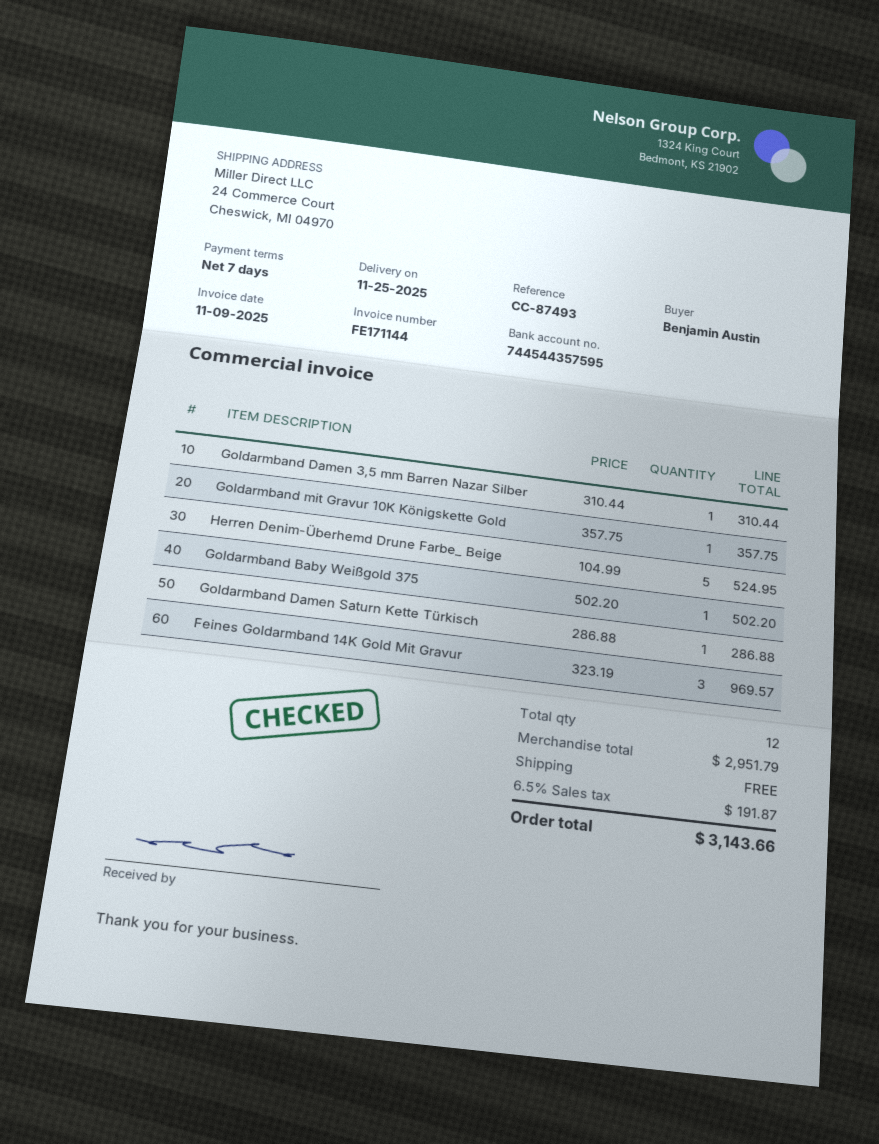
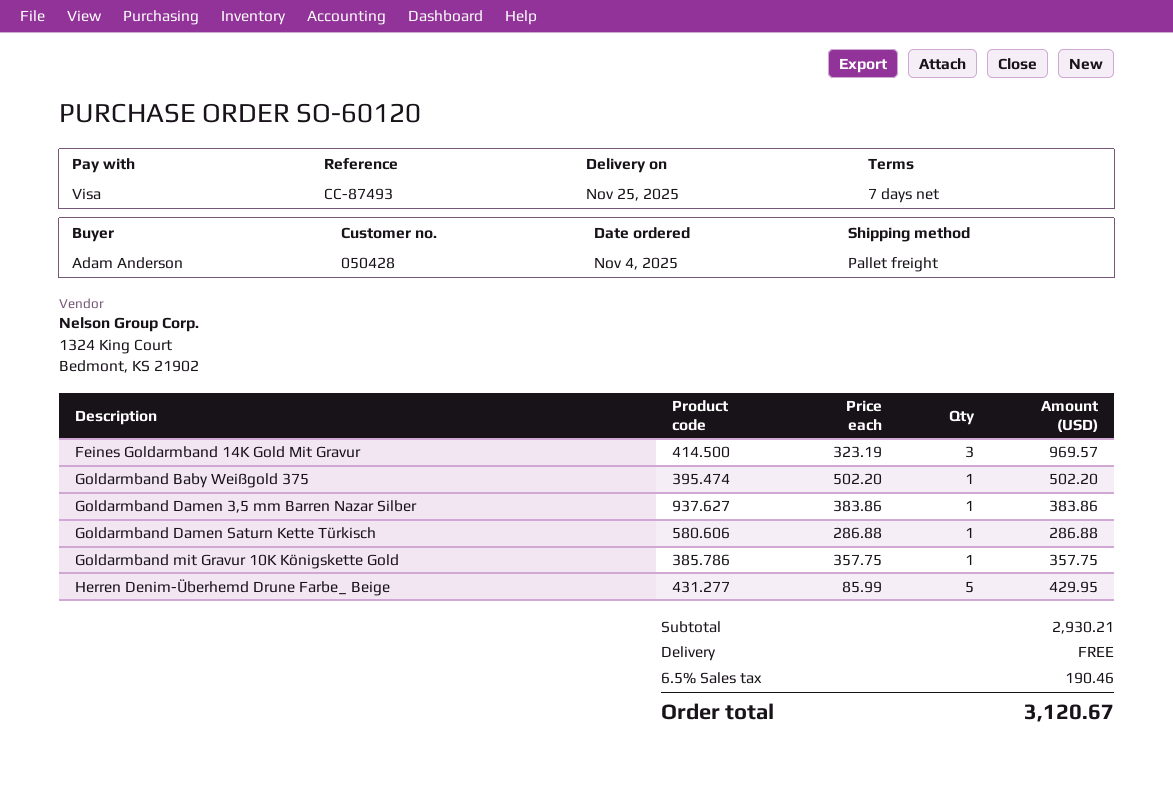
ordered by: Benjamin Austin -> Adam Anderson
Goldarmband Damen 3,5 mm Barren Nazar Silber: 1 x 310.44 = 310.44 -> 1 x 383.86 = 383.86
Herren Denim-Überhemd Drune Farbe_ Beige: 5 x 104.99 = 524.95 -> 5 x 85.99 = 429.95
subtotal: 2951.79 -> 2930.21
tax: 6.5% = 191.87 -> 6.5% = 190.46
total: 3143.66 -> 3120.67

